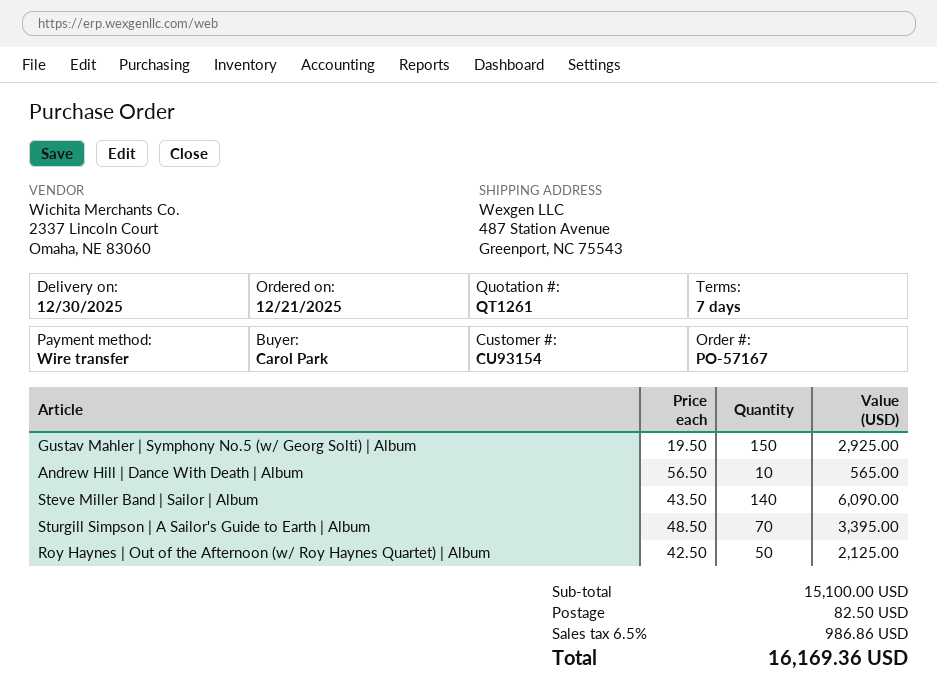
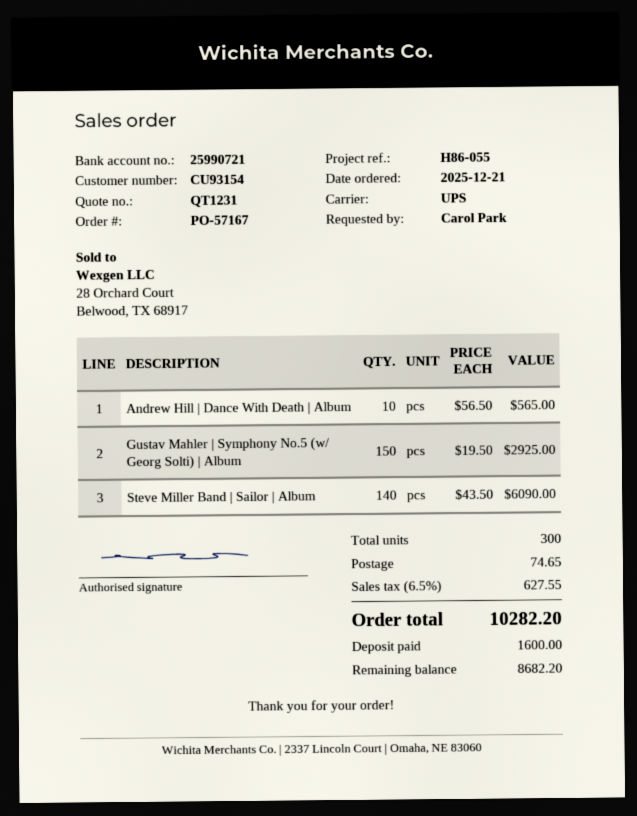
quote number: QT1261 -> QT1231
Sturgill Simpson | A Sailor's Guide to Earth | Album: 70 x 48.50 = 3395.00 -> none
Roy Haynes | Out of the Afternoon (w/ Roy Haynes Quartet) | Album: 50 x 42.50 = 2125.00 -> none
shipping: 82.50 -> 74.65
tax: 6.5% = 986.86 -> 6.5% = 627.55
total: 16169.36 -> 10282.20

